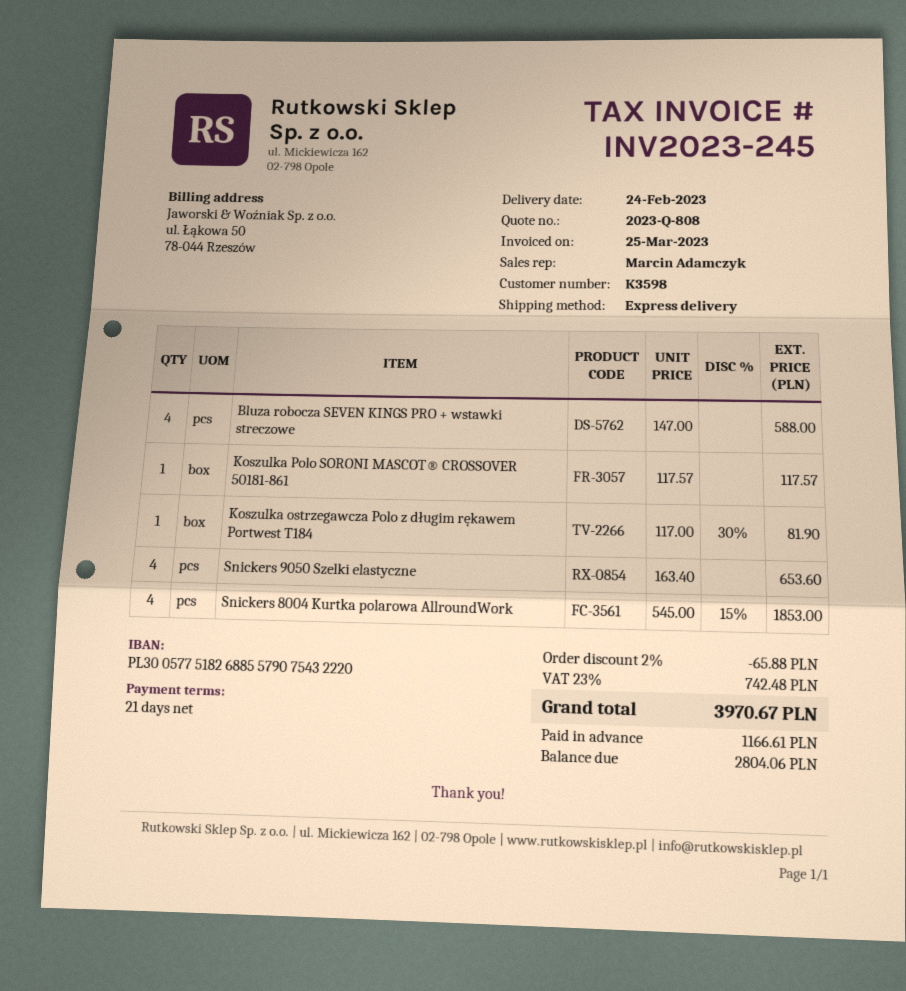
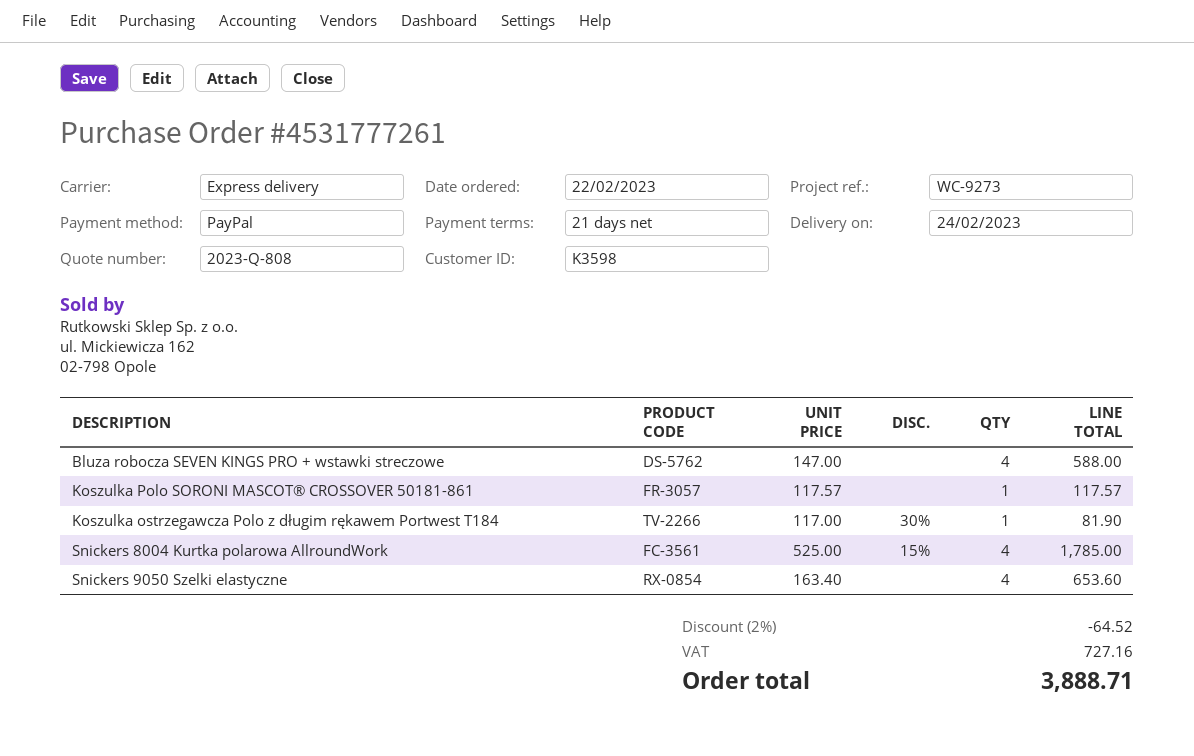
Snickers 8004 Kurtka polarowa AllroundWork: 4 x 545.00 - 15% = 1853.00 -> 4 x 525.00 - 15% = 1785.00
discount: 2% = 65.88 -> 2% = 64.52
tax: 742.48 -> 727.16
total: 3970.67 -> 3888.71

